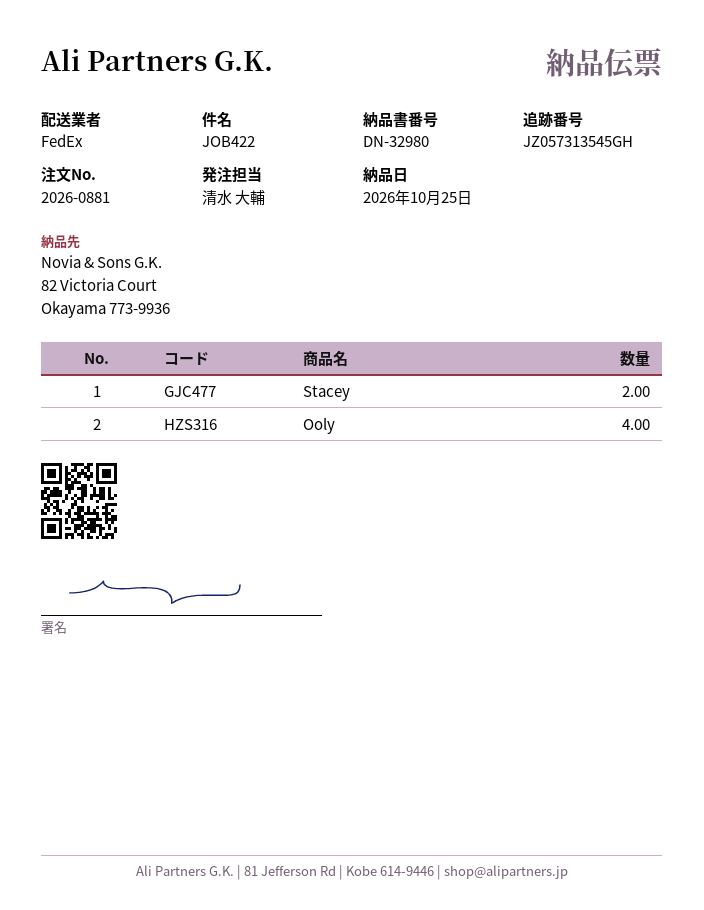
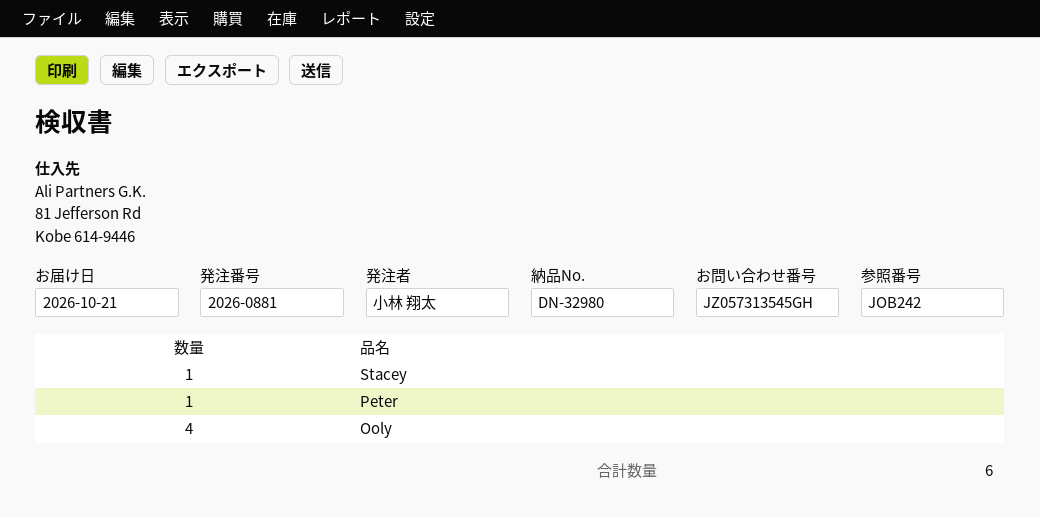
delivery date: 2026-10-25 -> 2026-10-21
reference: JOB422 -> JOB242
ordered by: 清水 大輔 -> 小林 翔太
Stacey: 2 -> 1
Peter: none -> 1

